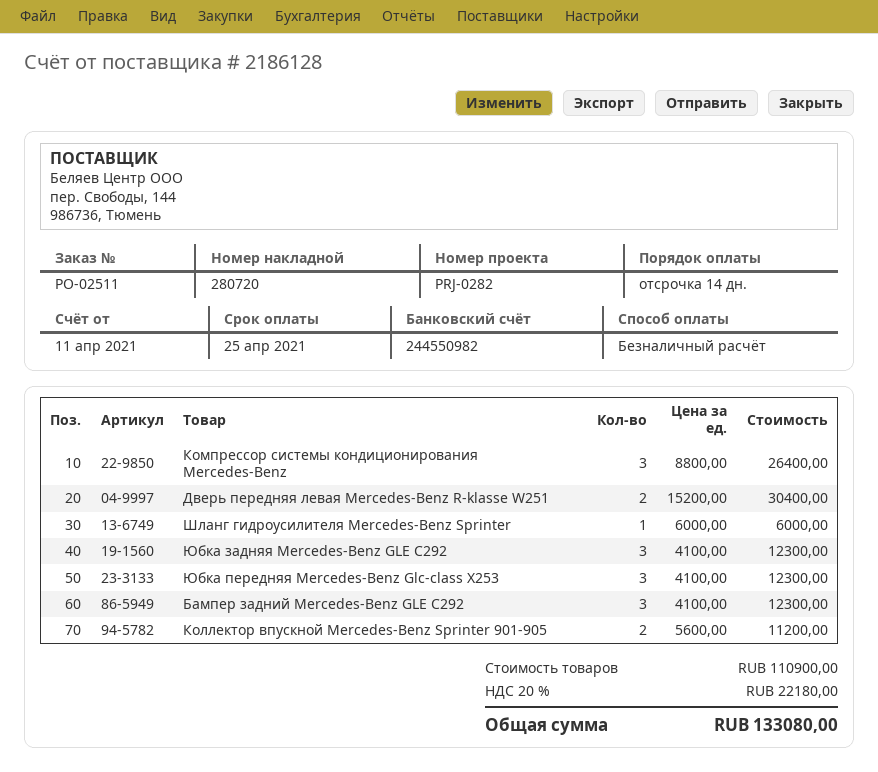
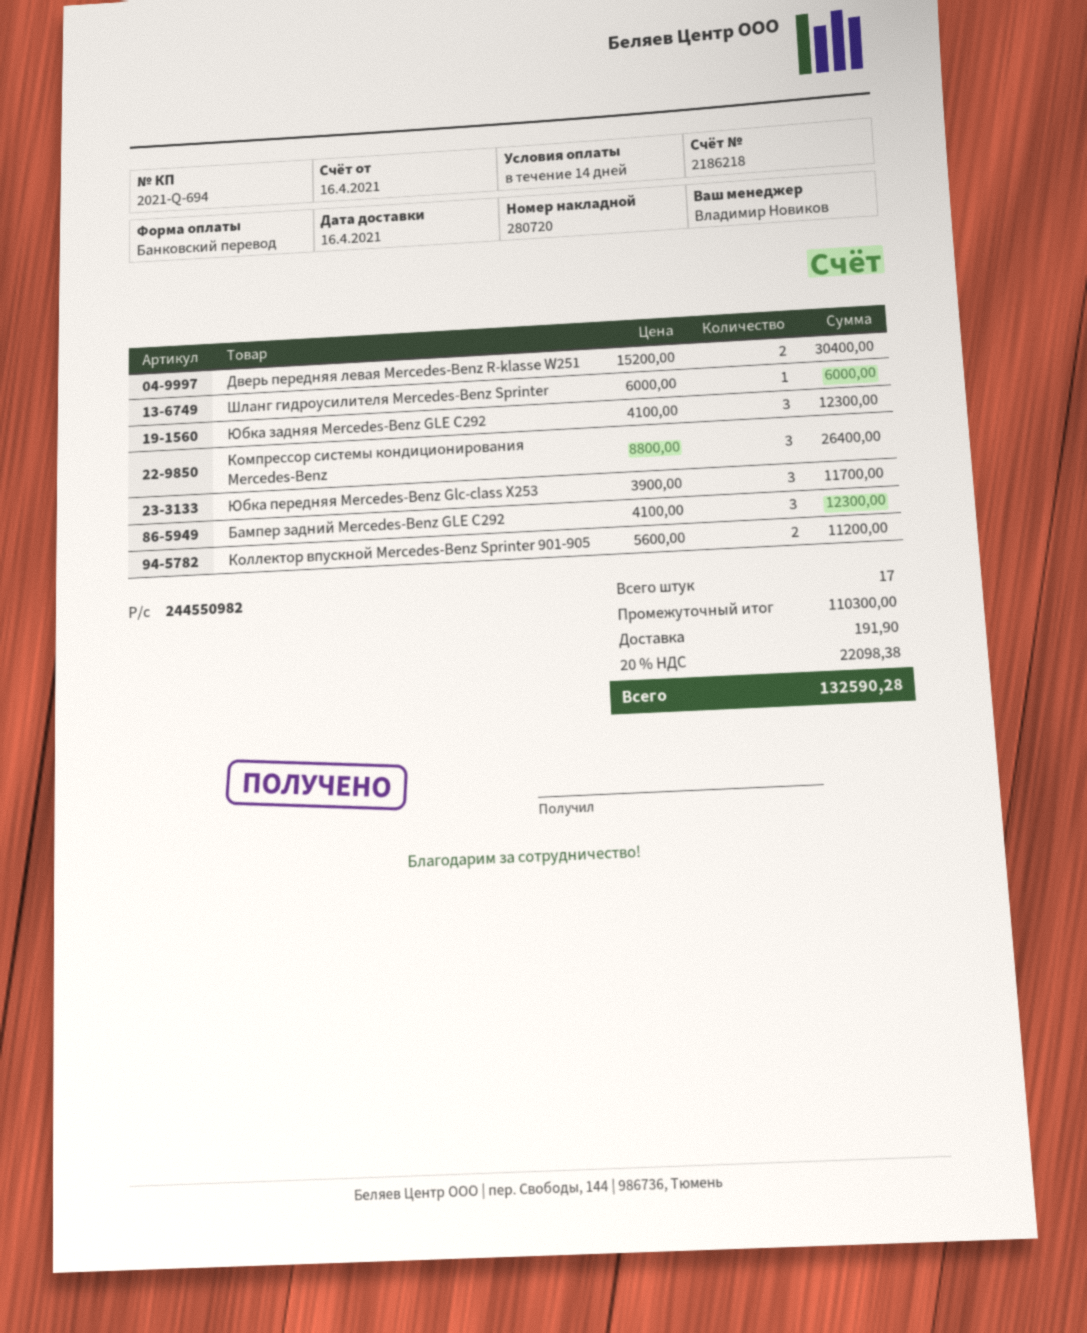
invoice number: 2186128 -> 2186218
invoice date: 2021-04-11 -> 2021-04-16
Юбка передняя Mercedes-Benz Glc-class X253: 3 x 4100.00 = 12300.00 -> 3 x 3900.00 = 11700.00
subtotal: 110900.00 -> 110300.00
shipping: none -> 191.90
tax: 20% = 22180.00 -> 20% = 22098.38
total: 133080.00 -> 132590.28

